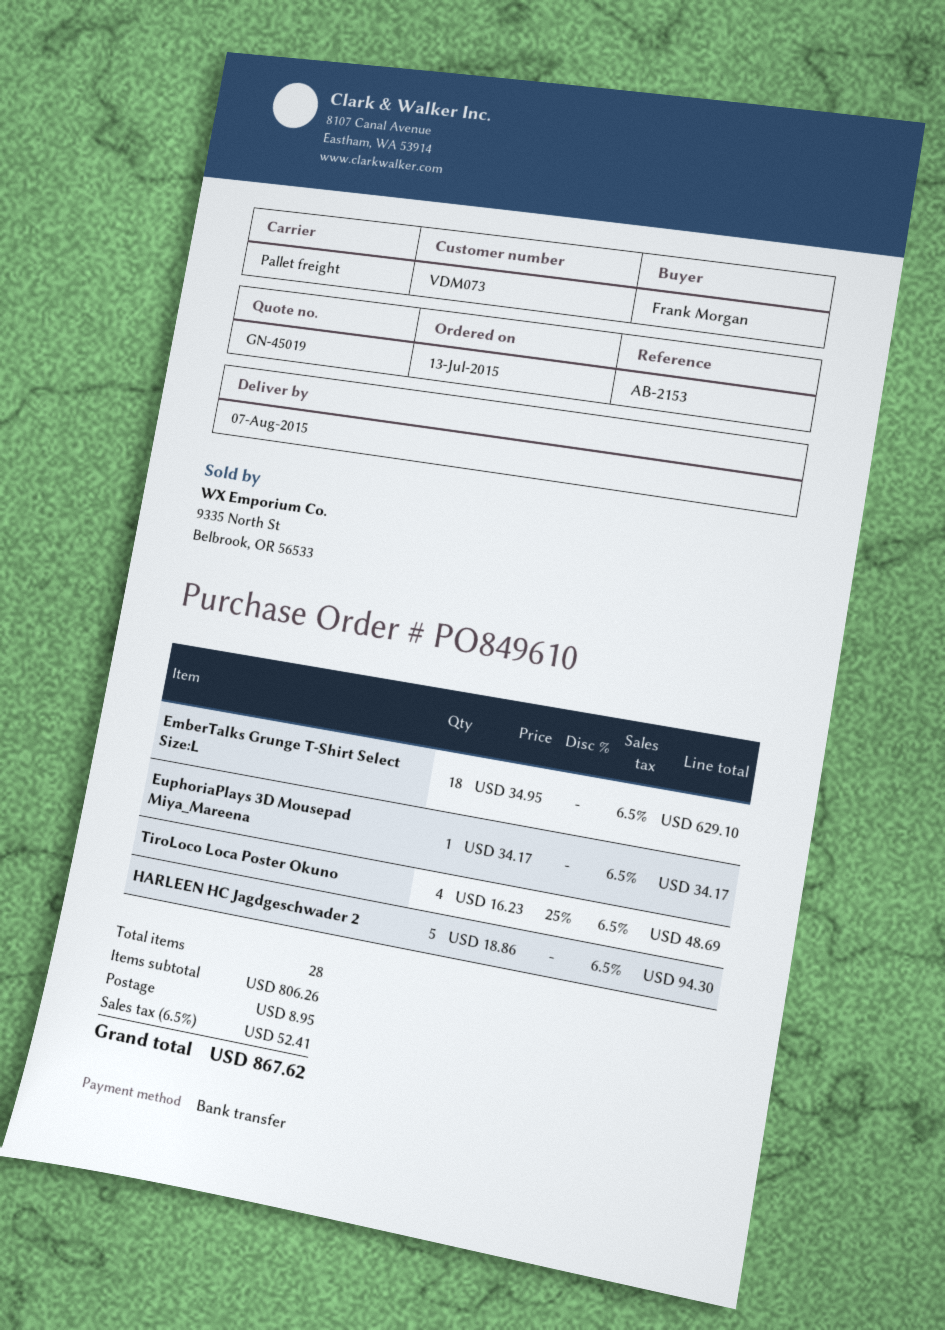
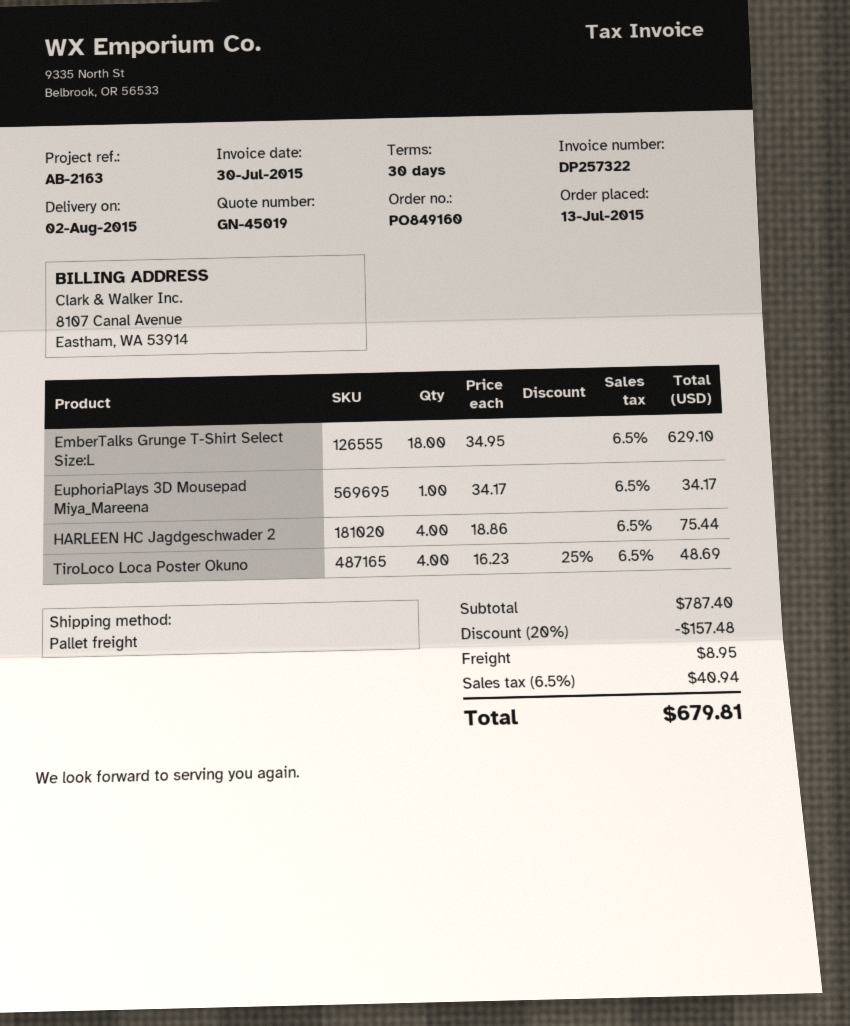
order number: PO849610 -> PO849160
delivery date: 2015-08-07 -> 2015-08-02
reference: AB-2153 -> AB-2163
HARLEEN HC Jagdgeschwader 2: 5 x 18.86 = 94.30 -> 4 x 18.86 = 75.44
subtotal: 806.26 -> 787.40
discount: none -> 20% = 157.48
tax: 6.5% = 52.41 -> 6.5% = 40.94
total: 867.62 -> 679.81

